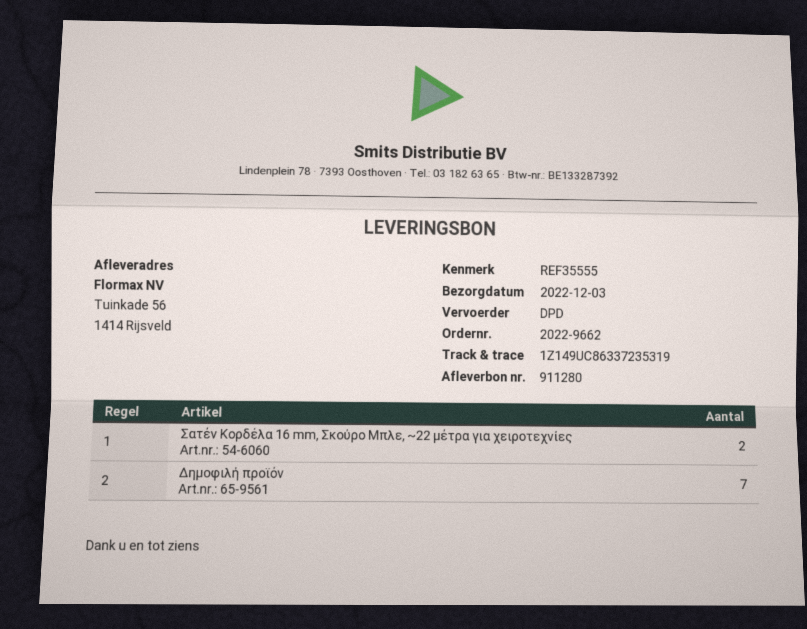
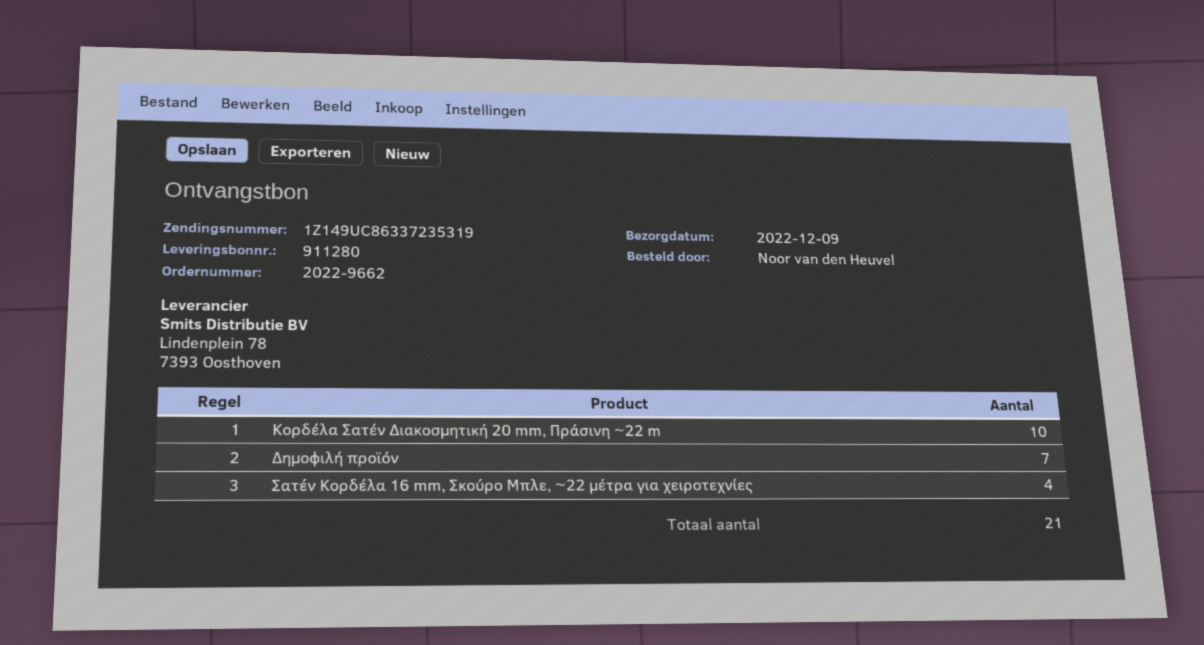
delivery date: 2022-12-03 -> 2022-12-09
Σατέν Κορδέλα 16 mm, Σκούρο Μπλε, ~22 μέτρα για χειροτεχνίες: 2 -> 4
Κορδέλα Σατέν Διακοσμητική 20 mm, Πράσινη ~22 m: none -> 10

